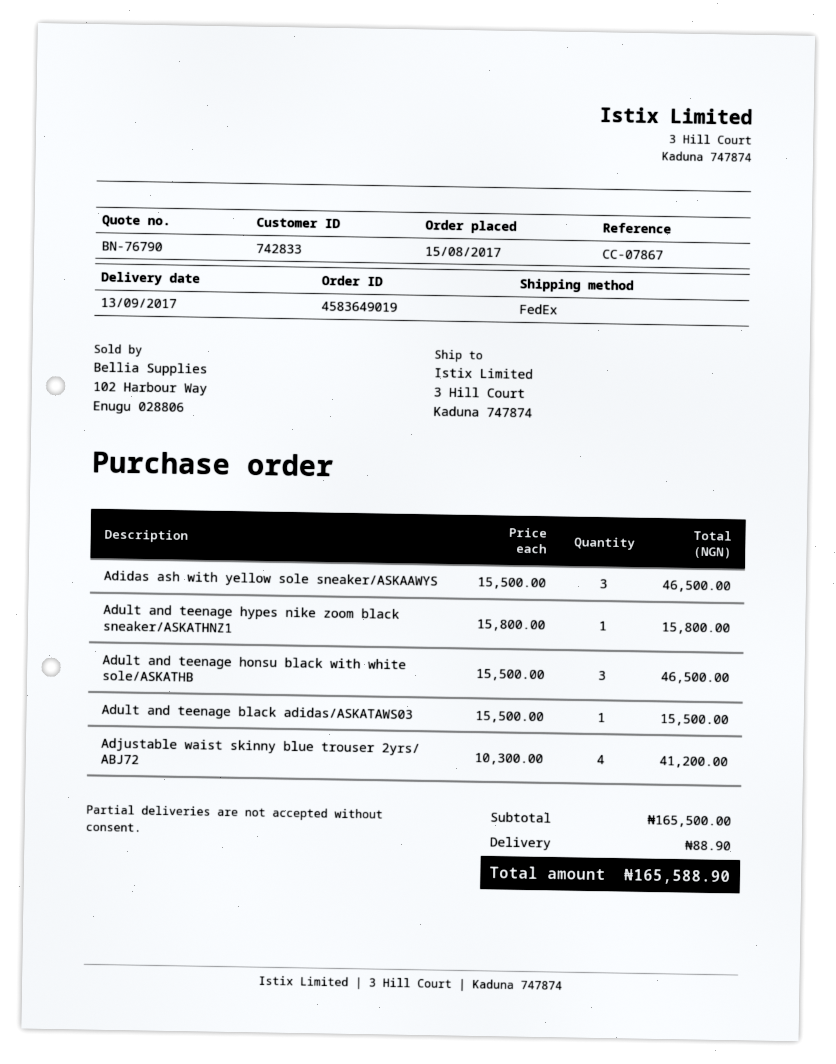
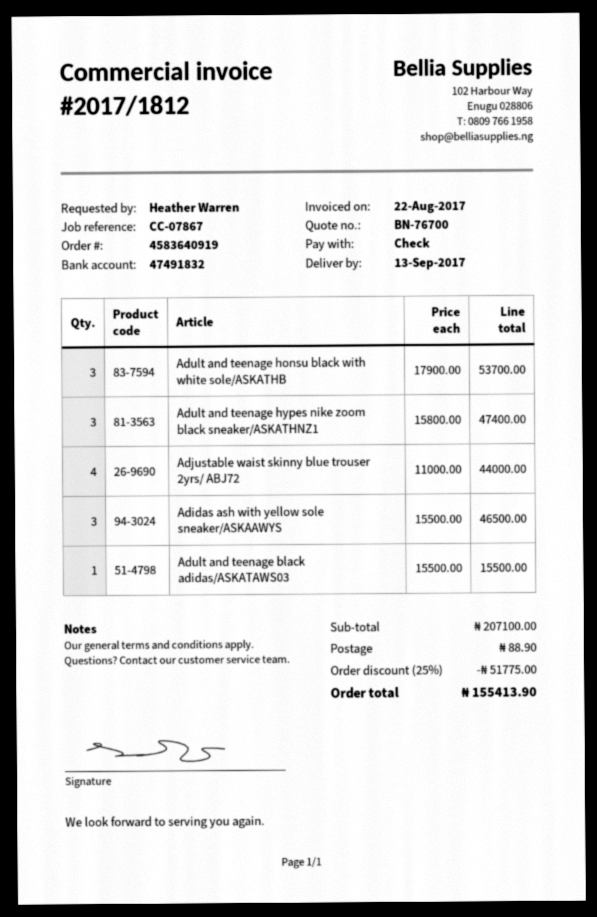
quote number: BN-76790 -> BN-76700
order number: 4583649019 -> 4583640919
Adult and teenage hypes nike zoom black sneaker/ASKATHNZ1: 1 x 15800.00 = 15800.00 -> 3 x 15800.00 = 47400.00
Adult and teenage honsu black with white sole/ASKATHB: 3 x 15500.00 = 46500.00 -> 3 x 17900.00 = 53700.00
Adjustable waist skinny blue trouser 2yrs/ ABJ72: 4 x 10300.00 = 41200.00 -> 4 x 11000.00 = 44000.00
subtotal: 165500.00 -> 207100.00
discount: none -> 25% = 51775.00
total: 165588.90 -> 155413.90

